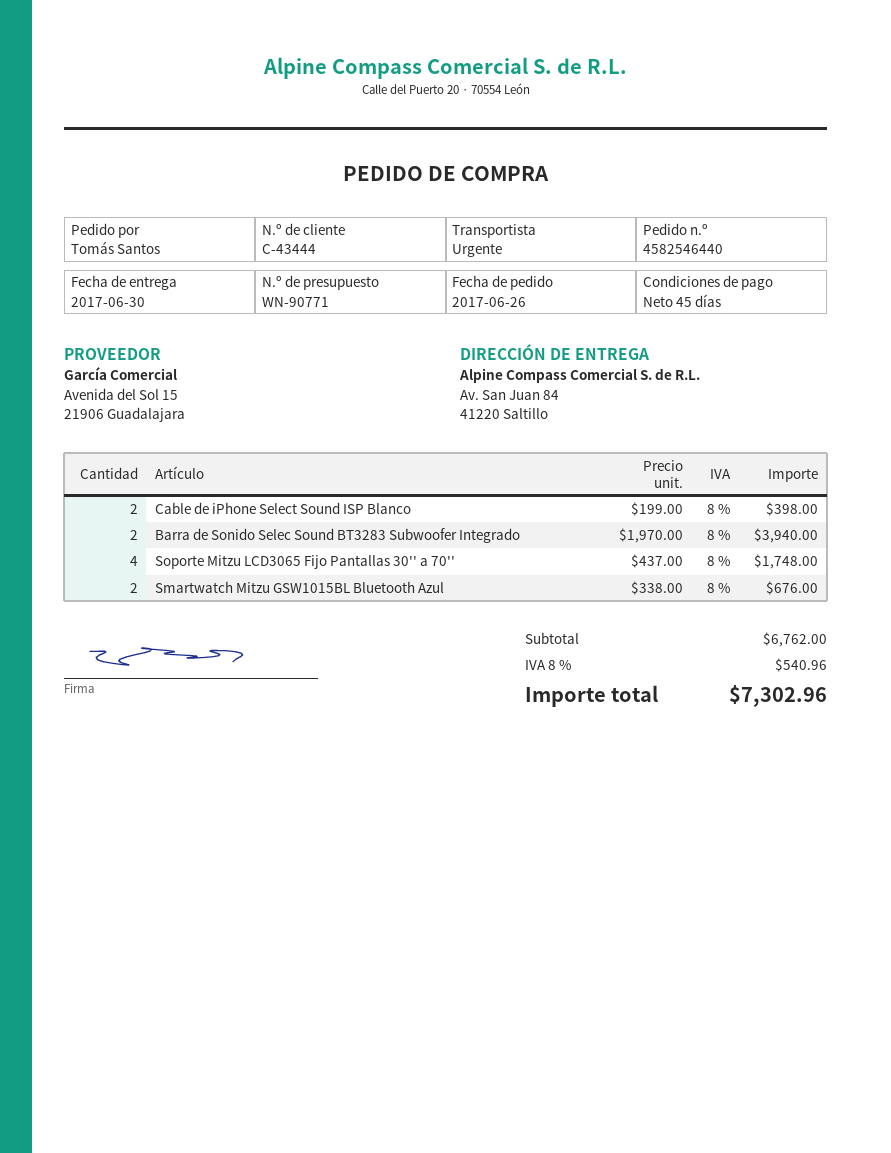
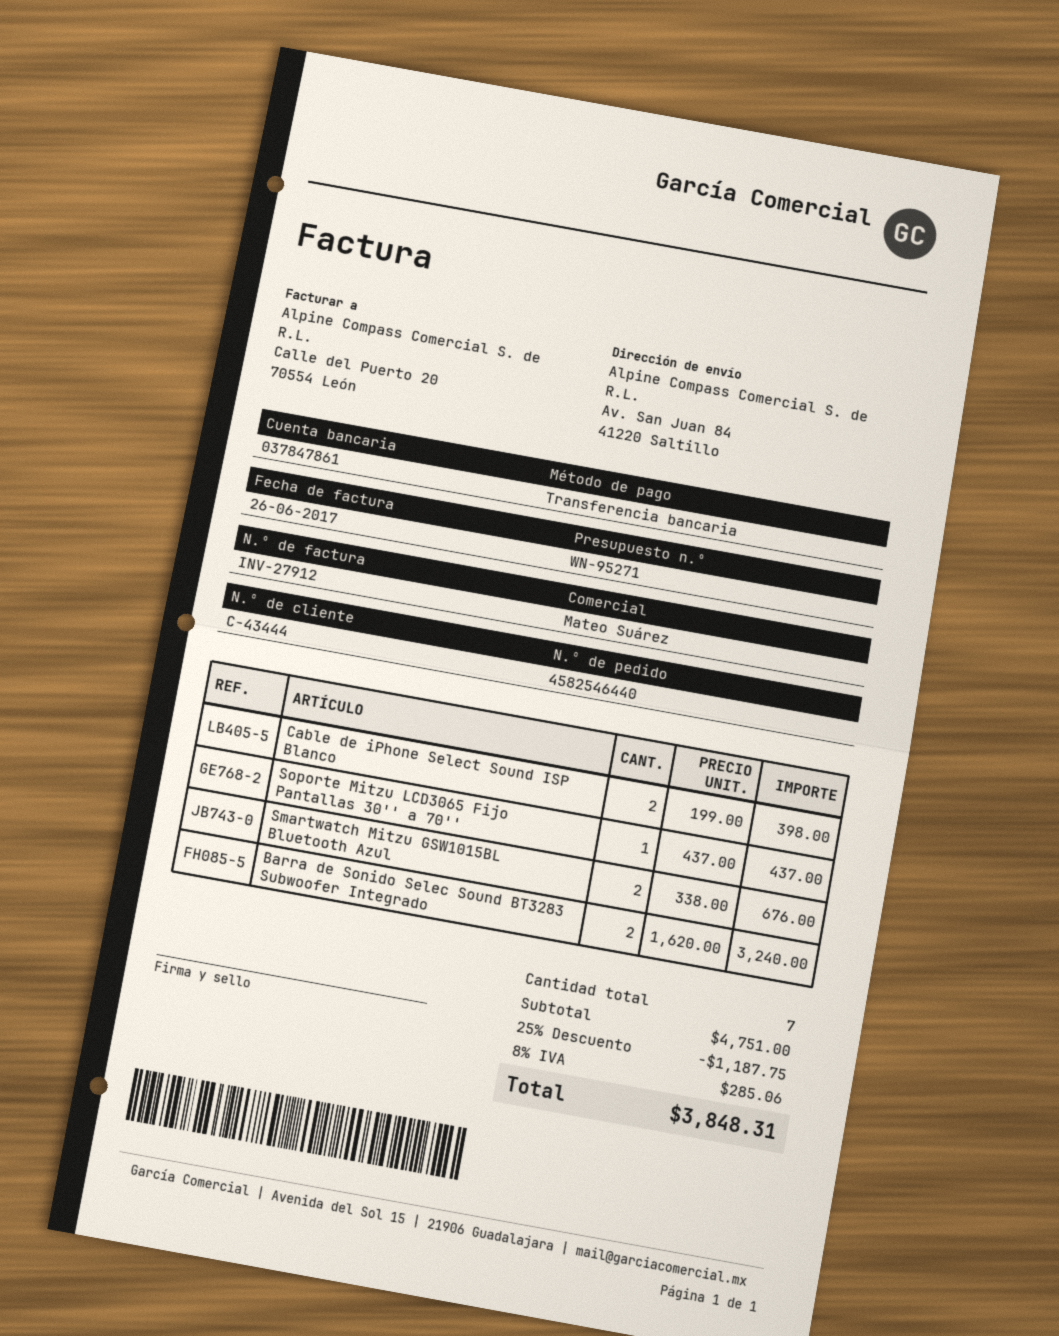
quote number: WN-90771 -> WN-95271
Barra de Sonido Selec Sound BT3283 Subwoofer Integrado: 2 x 1970.00 = 3940.00 -> 2 x 1620.00 = 3240.00
Soporte Mitzu LCD3065 Fijo Pantallas 30'' a 70'': 4 x 437.00 = 1748.00 -> 1 x 437.00 = 437.00
subtotal: 6762.00 -> 4751.00
discount: none -> 25% = 1187.75
tax: 8% = 540.96 -> 8% = 285.06
total: 7302.96 -> 3848.31

